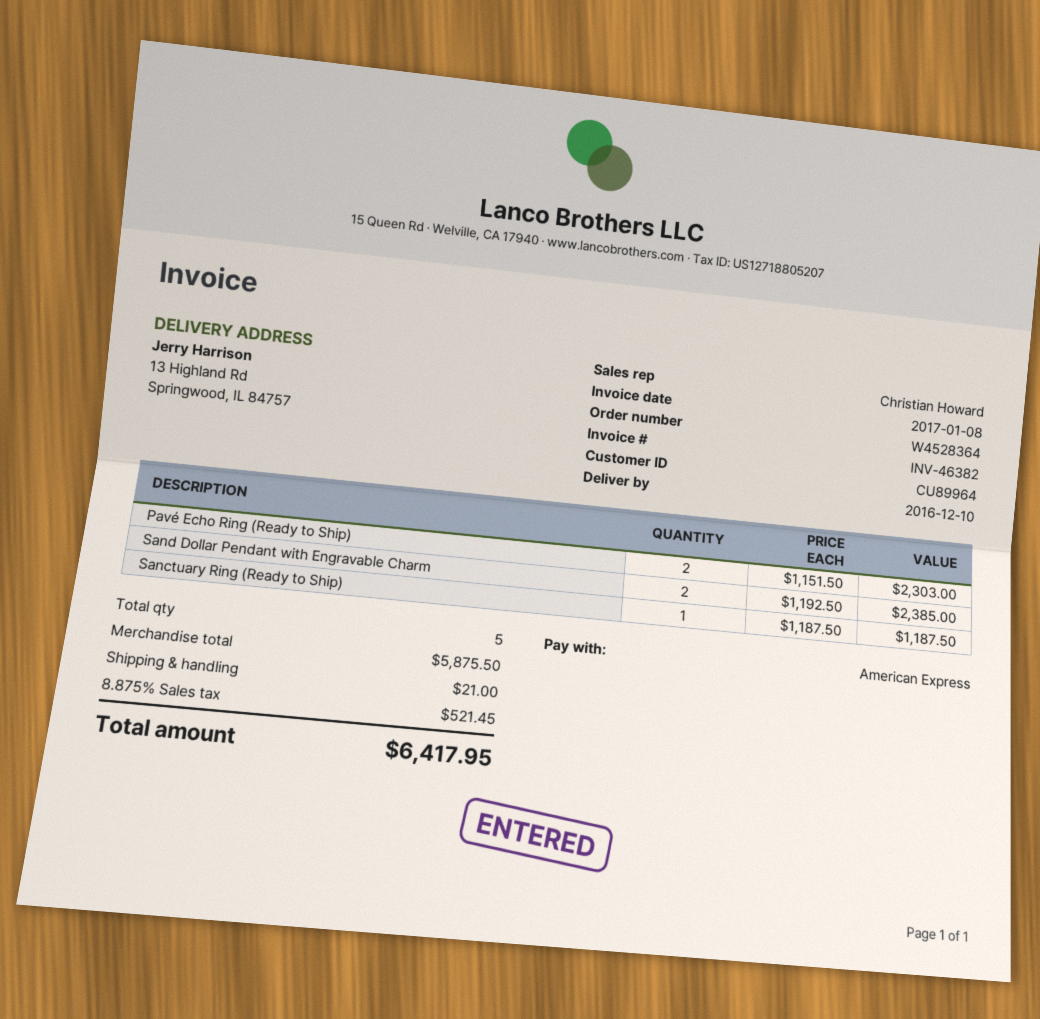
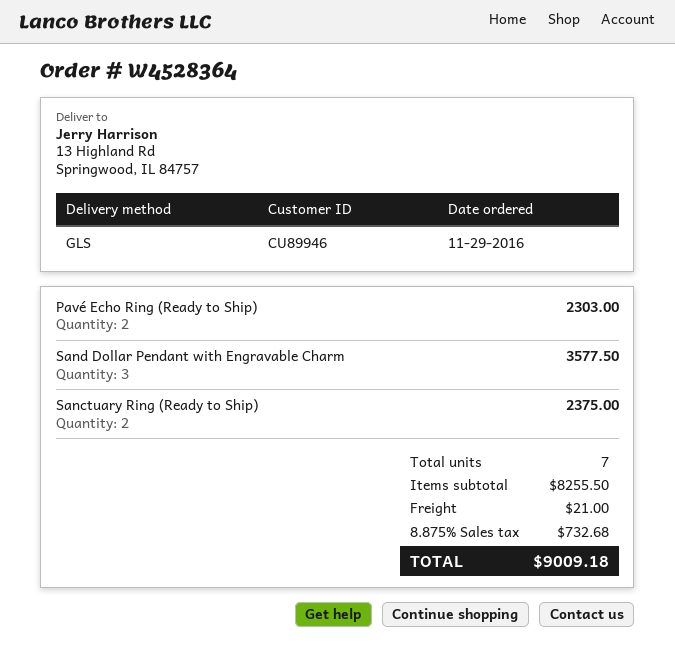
customer number: CU89964 -> CU89946
Sand Dollar Pendant with Engravable Charm: 2 for 2385.00 -> 3 for 3577.50
Sanctuary Ring (Ready to Ship): 1 for 1187.50 -> 2 for 2375.00
total quantity: 5 -> 7
subtotal: 5875.50 -> 8255.50
tax: 8.875% = 521.45 -> 8.875% = 732.68
total: 6417.95 -> 9009.18

